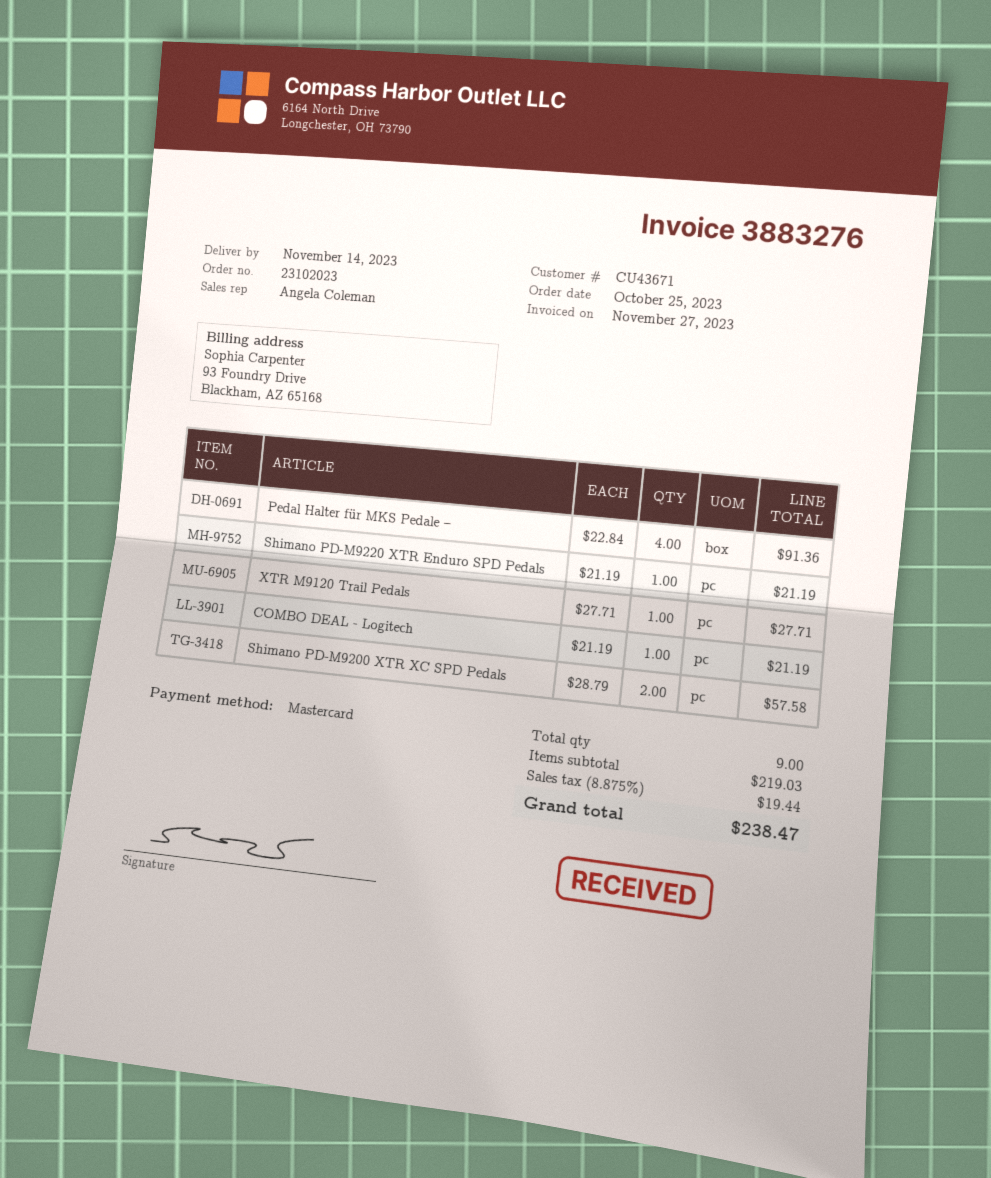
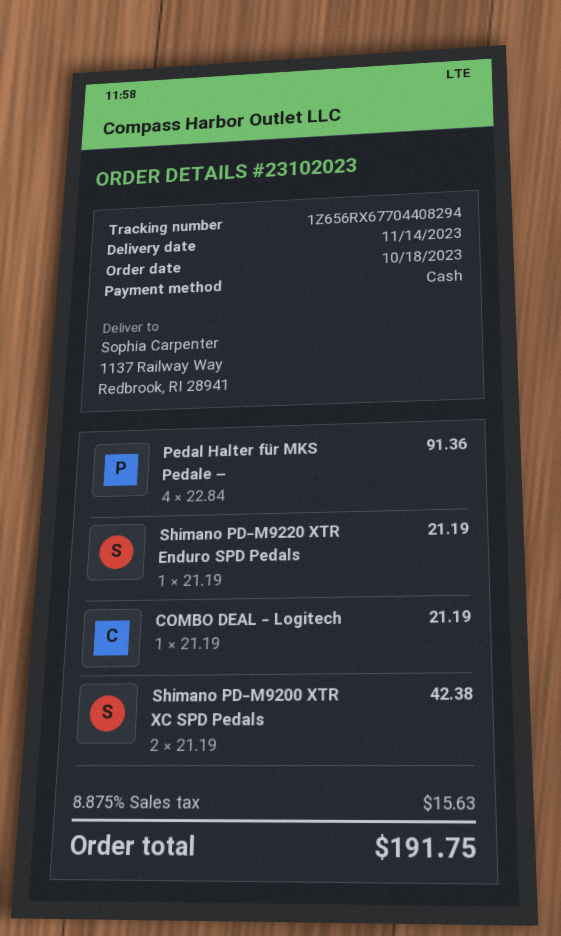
order date: 2023-10-25 -> 2023-10-18
payment method: Mastercard -> cash
XTR M9120 Trail Pedals: 1 x 27.71 = 27.71 -> none
Shimano PD-M9200 XTR XC SPD Pedals: 2 x 28.79 = 57.58 -> 2 x 21.19 = 42.38
tax: 8.875% = 19.44 -> 8.875% = 15.63
total: 238.47 -> 191.75

